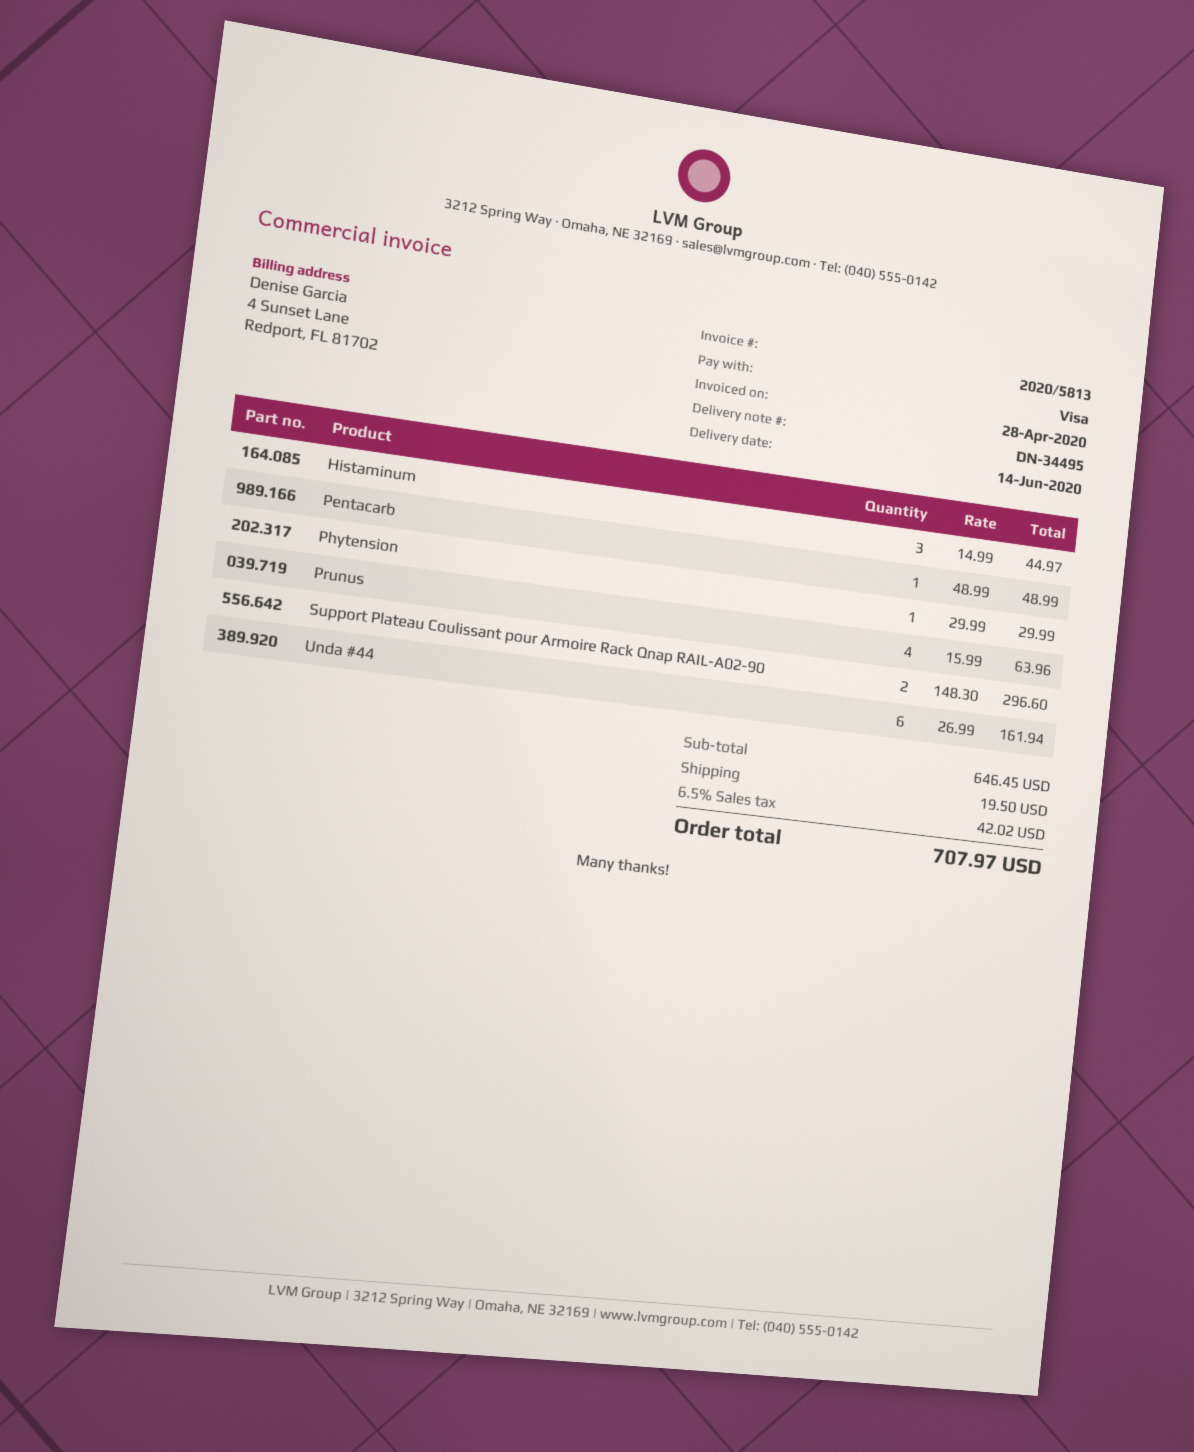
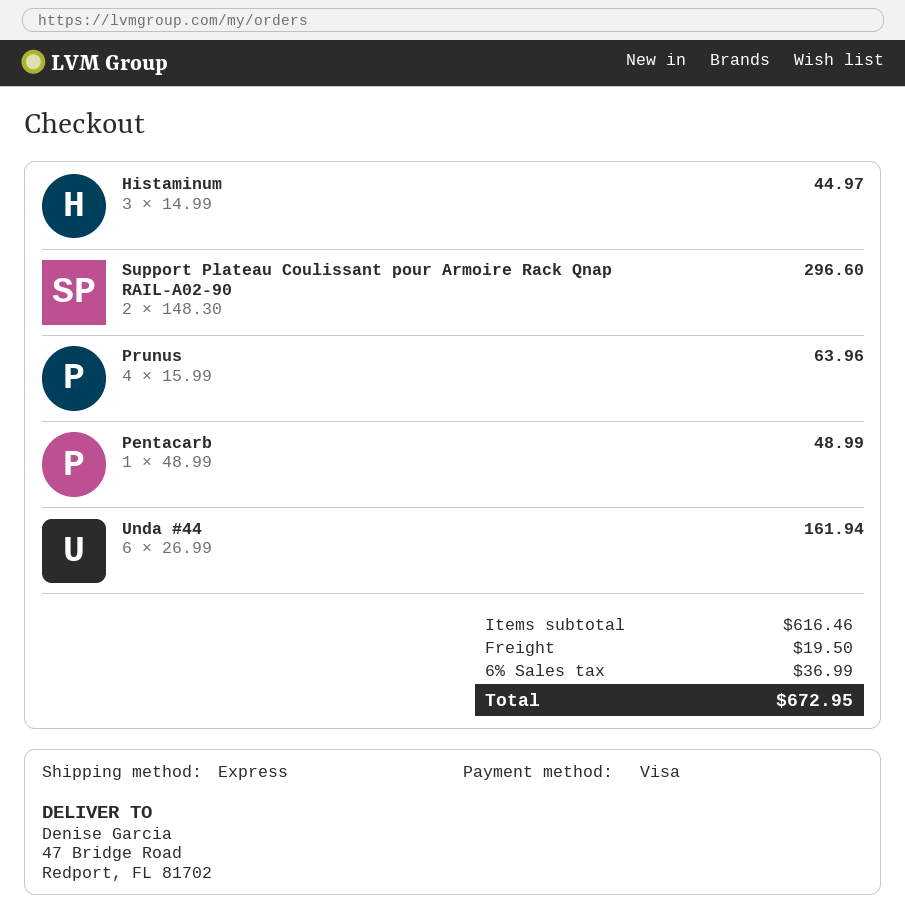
Phytension: 1 x 29.99 = 29.99 -> none
subtotal: 646.45 -> 616.46
tax: 6.5% = 42.02 -> 6% = 36.99
total: 707.97 -> 672.95

